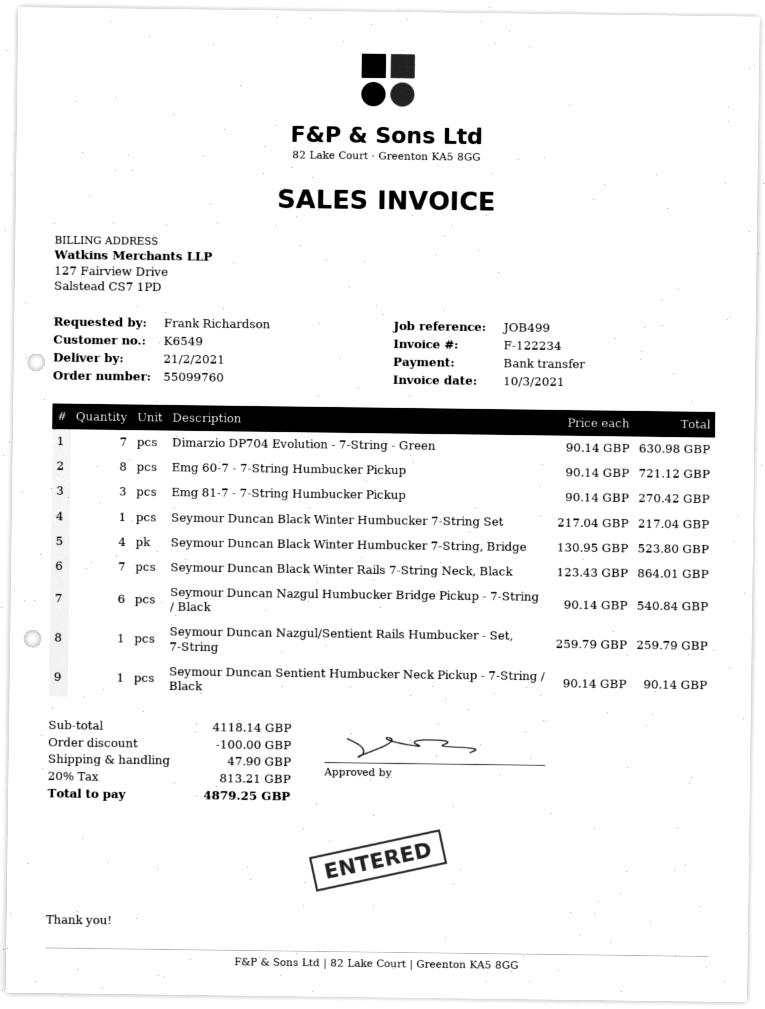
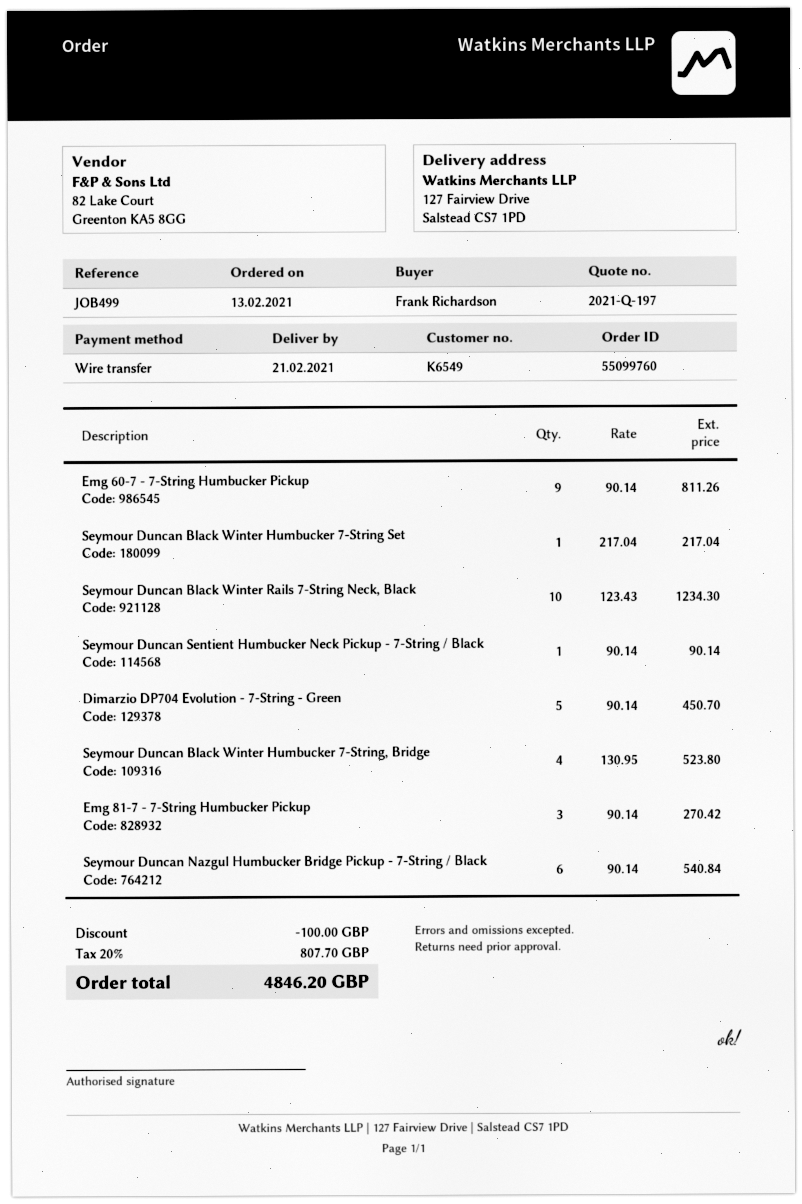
Dimarzio DP704 Evolution - 7-String - Green: 7 x 90.14 = 630.98 -> 5 x 90.14 = 450.70
Emg 60-7 - 7-String Humbucker Pickup: 8 x 90.14 = 721.12 -> 9 x 90.14 = 811.26
Seymour Duncan Black Winter Rails 7-String Neck, Black: 7 x 123.43 = 864.01 -> 10 x 123.43 = 1234.30
Seymour Duncan Nazgul/Sentient Rails Humbucker - Set, 7-String: 1 x 259.79 = 259.79 -> none
shipping: 47.90 -> none
tax: 20% = 813.21 -> 20% = 807.70
total: 4879.25 -> 4846.20

